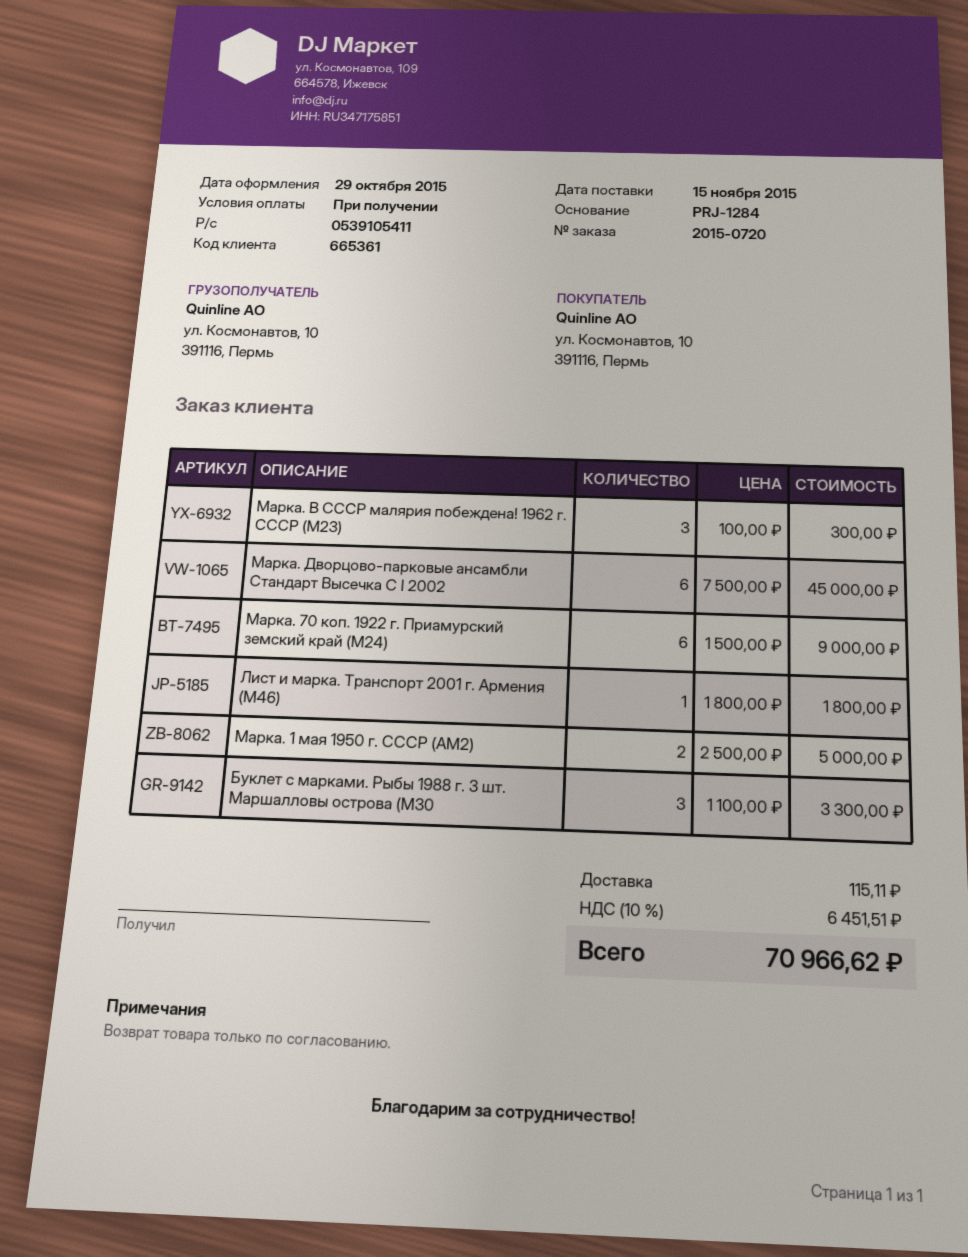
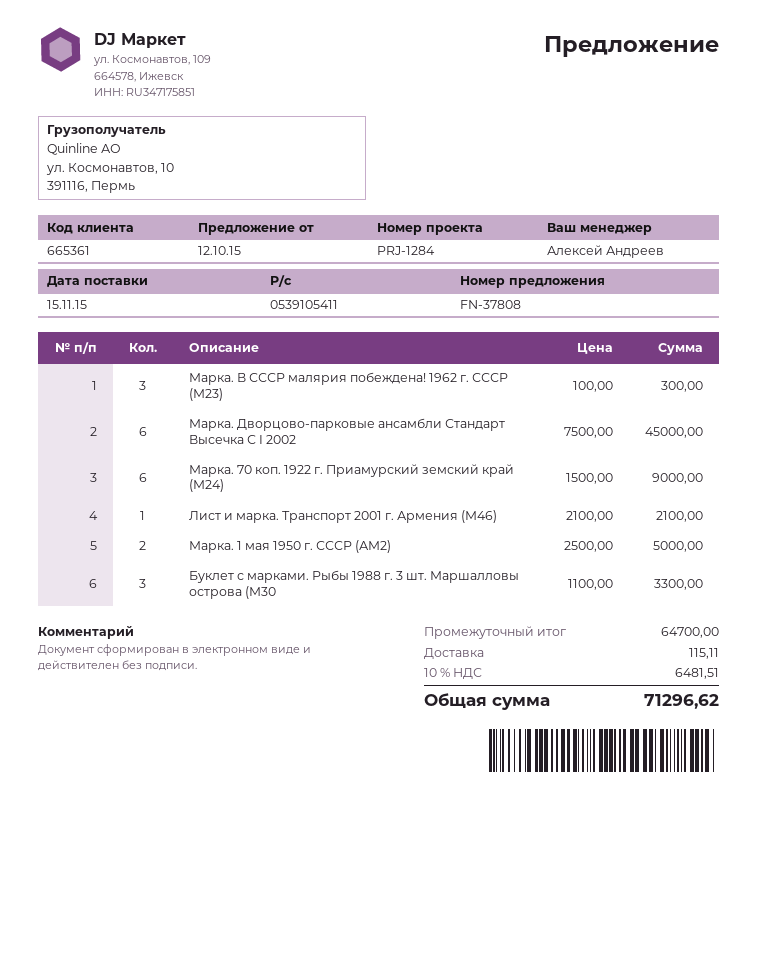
Лист и марка. Транспорт 2001 г. Армения (М46): 1 x 1800.00 = 1800.00 -> 1 x 2100.00 = 2100.00
tax: 10% = 6451.51 -> 10% = 6481.51
total: 70966.62 -> 71296.62

